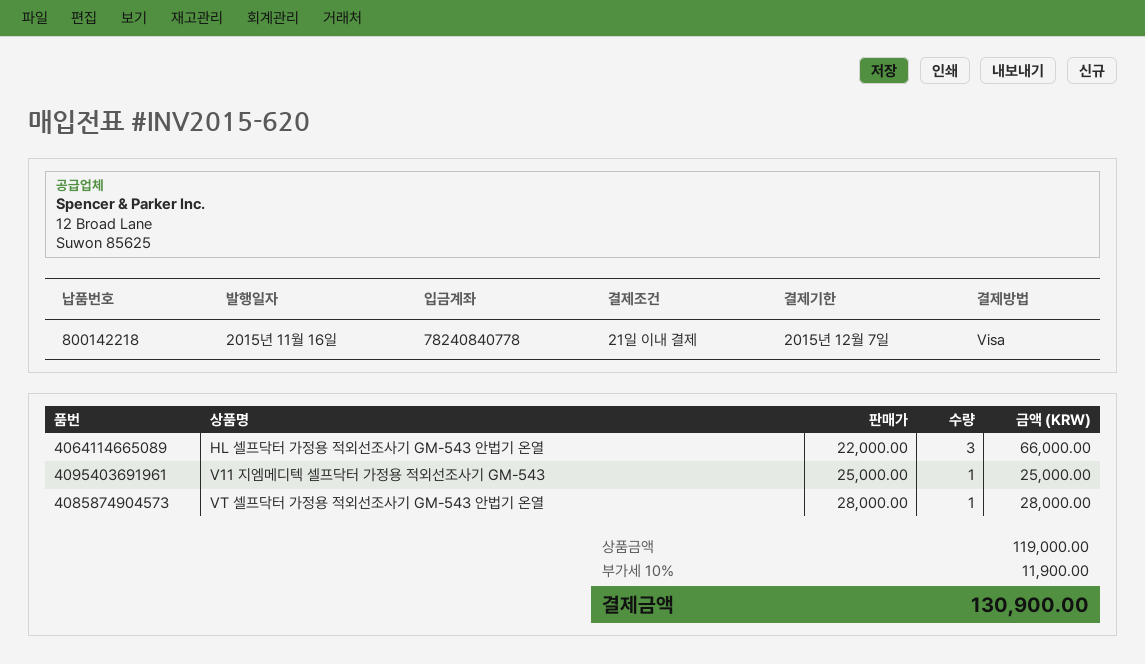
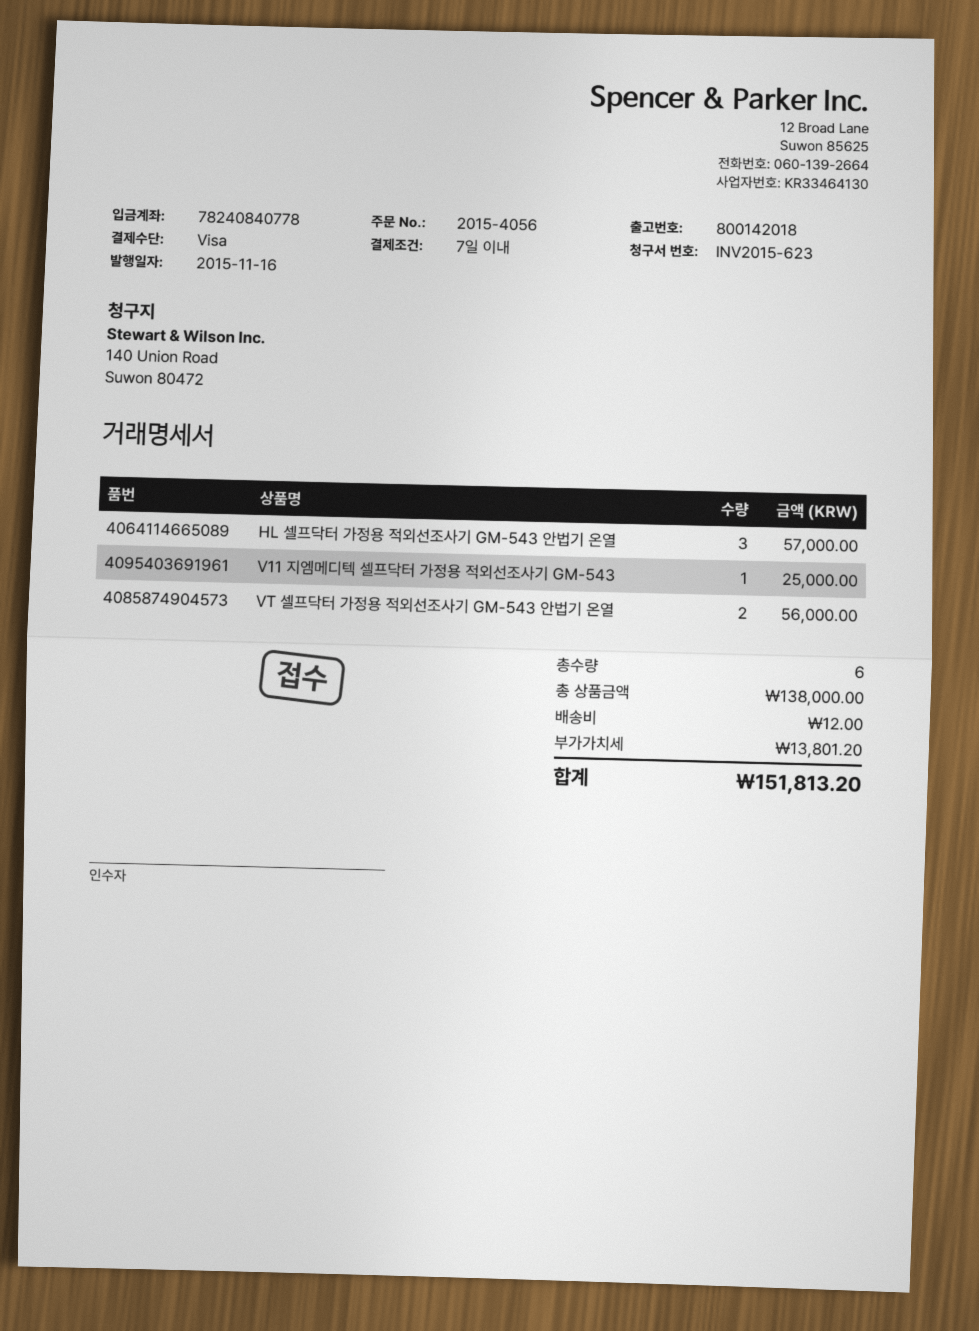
delivery note number: 800142218 -> 800142018
invoice number: INV2015-620 -> INV2015-623
payment terms: 21 days -> 7 days
HL 셀프닥터 가정용 적외선조사기 GM-543 안법기 온열: 3 for 66000.00 -> 3 for 57000.00
VT 셀프닥터 가정용 적외선조사기 GM-543 안법기 온열: 1 for 28000.00 -> 2 for 56000.00
subtotal: 119000.00 -> 138000.00
shipping: none -> 12.00
tax: 11900.00 -> 13801.20
total: 130900.00 -> 151813.20

